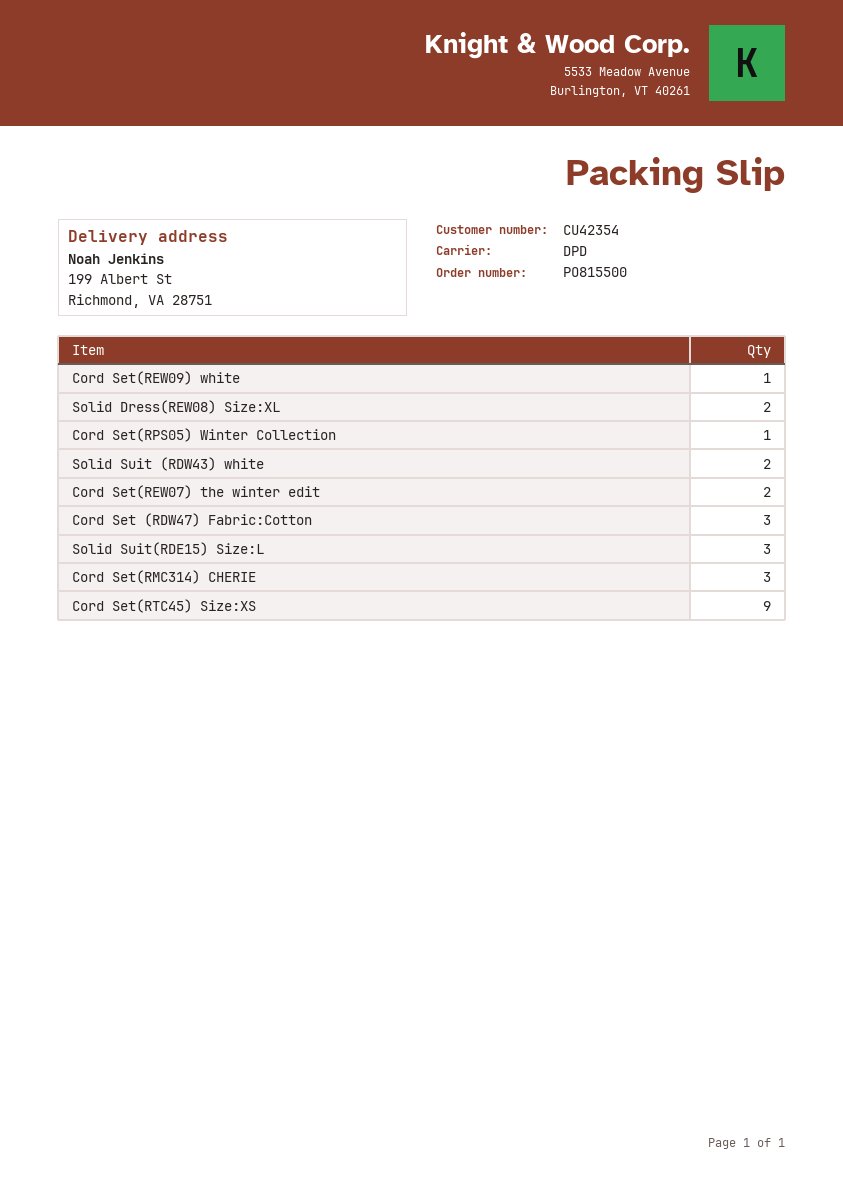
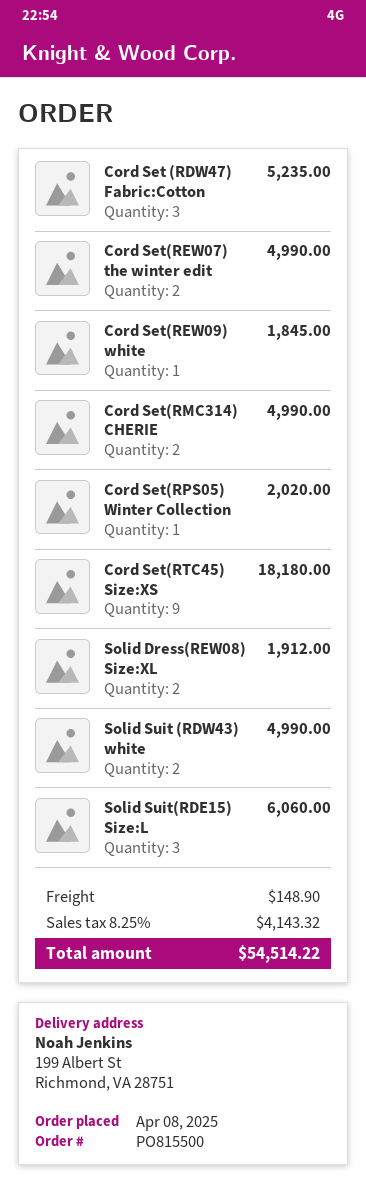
Cord Set(RMC314) CHERIE: 3 -> 2

